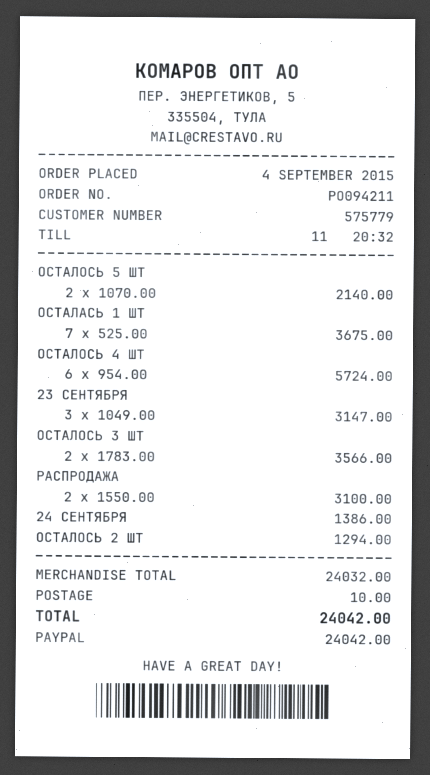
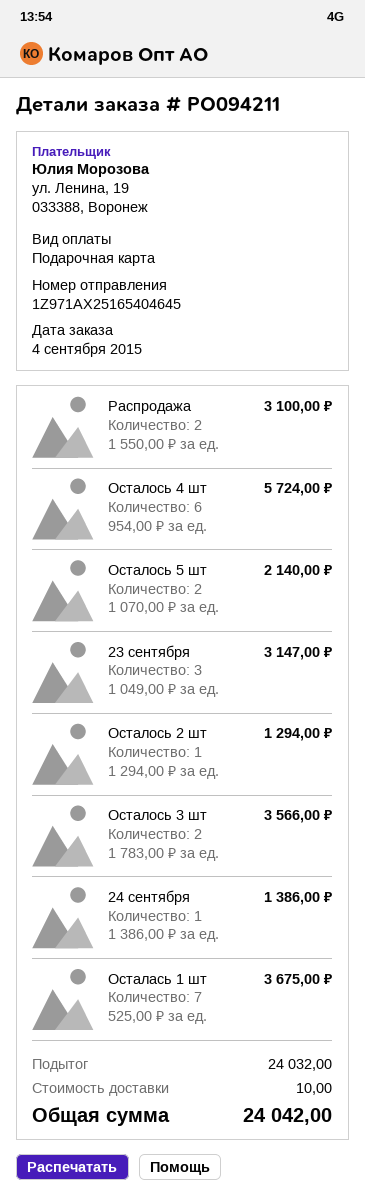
payment method: PayPal -> gift card

